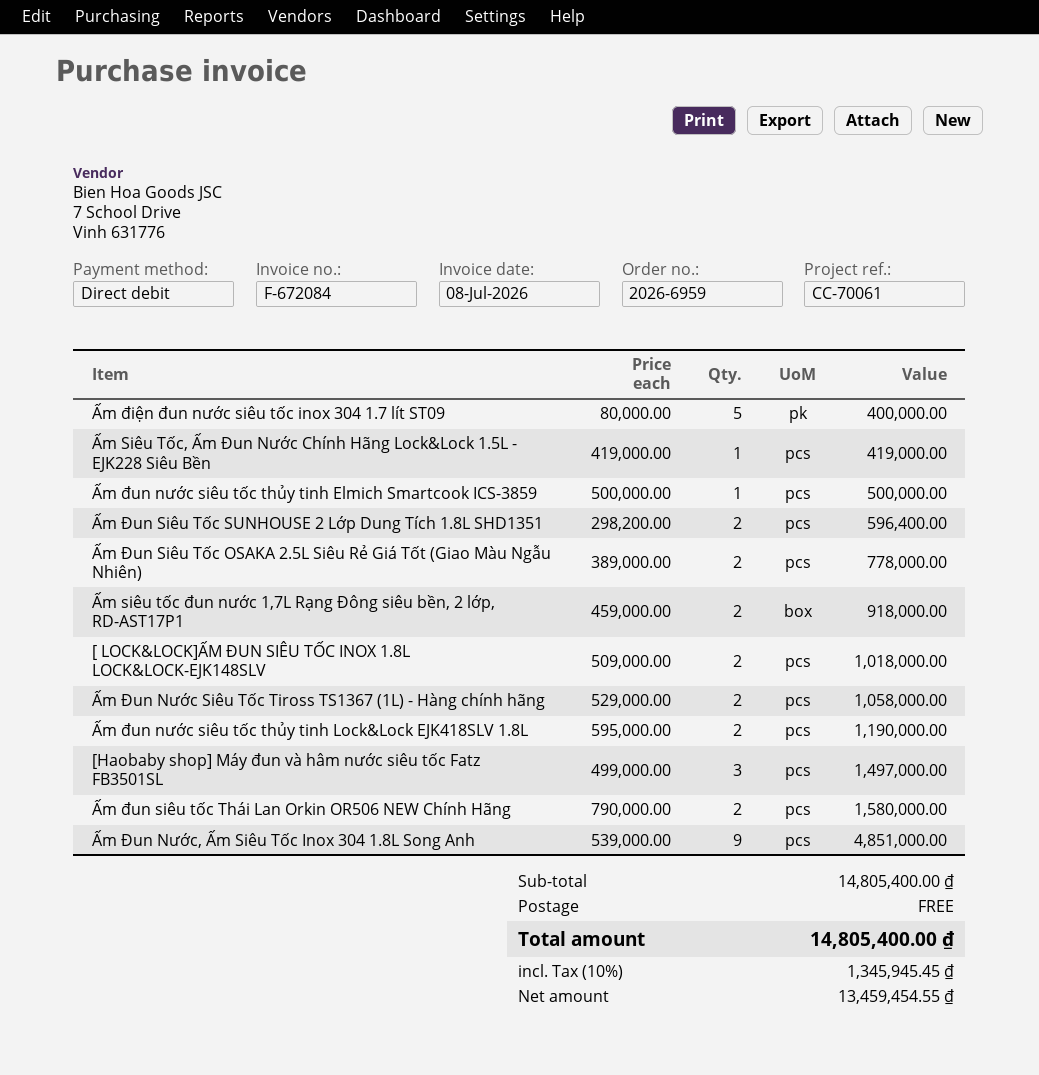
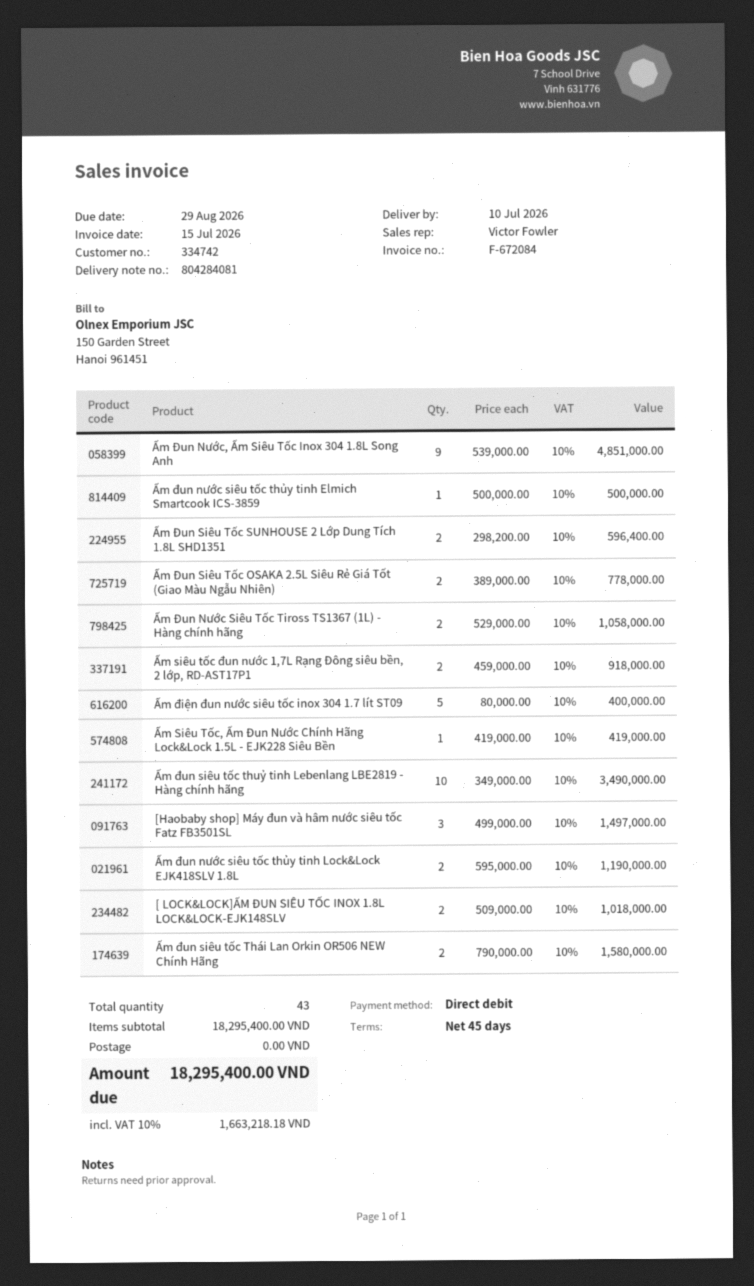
invoice date: 2026-07-08 -> 2026-07-15
Ấm đun siêu tốc thuỷ tinh Lebenlang LBE2819 - Hàng chính hãng: none -> 10 x 349000.00 = 3490000.00
subtotal: 14805400.00 -> 18295400.00
tax: 10% = 1345945.45 -> 10% = 1663218.18
total: 14805400.00 -> 18295400.00

